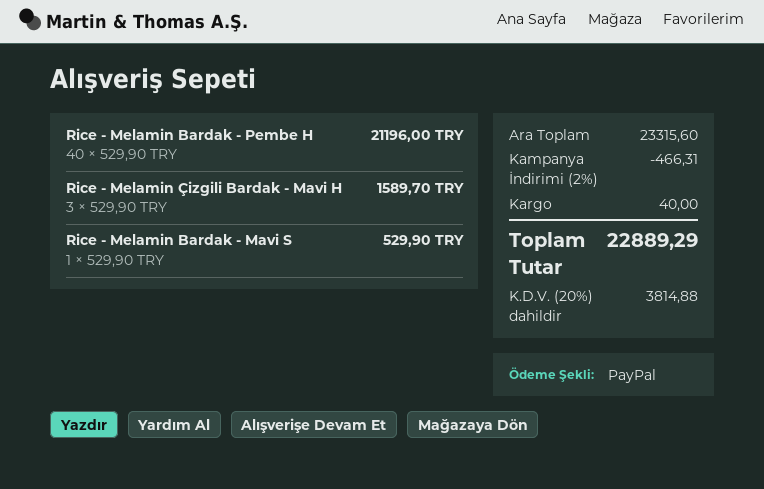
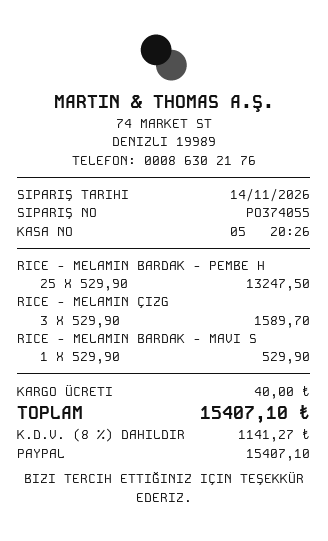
Rice - Melamin Bardak - Pembe H: 40 x 529.90 = 21196.00 -> 25 x 529.90 = 13247.50
discount: 2% = 466.31 -> none
tax: 20% = 3814.88 -> 8% = 1141.27
total: 22889.29 -> 15407.10

